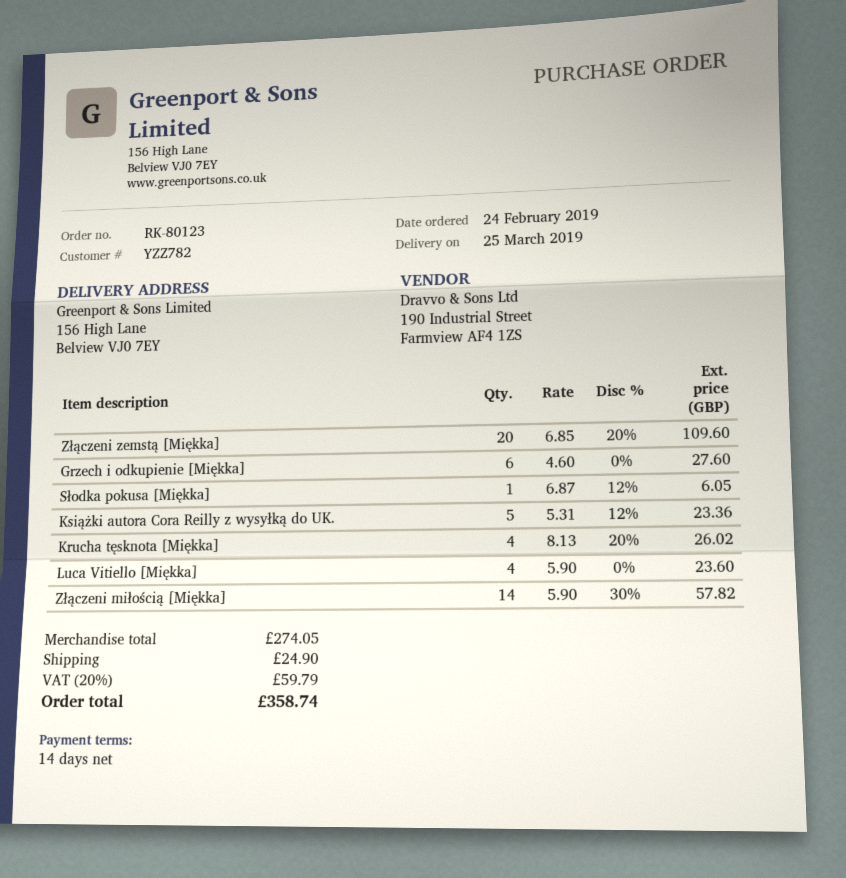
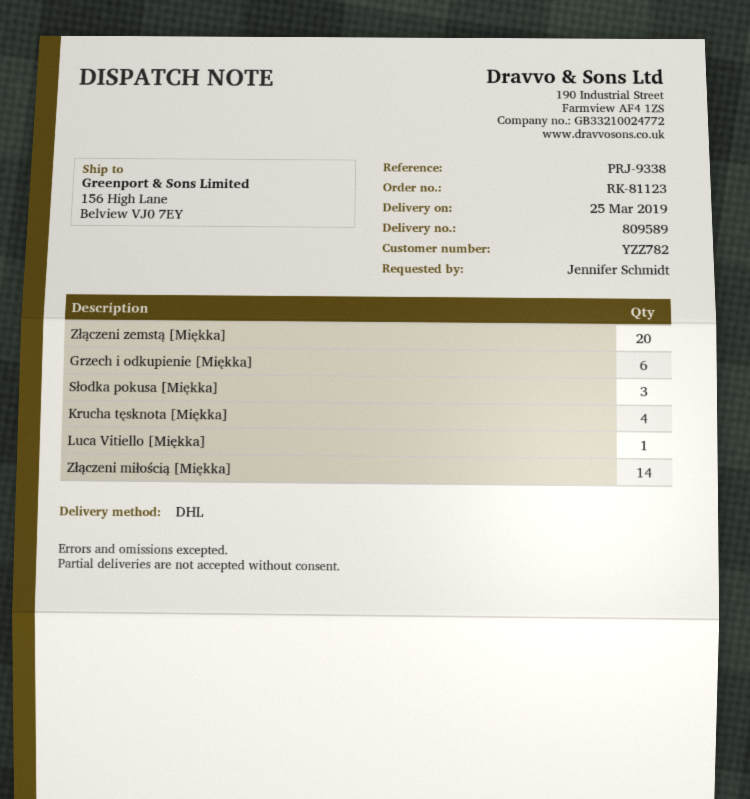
order number: RK-80123 -> RK-81123
Słodka pokusa [Miękka]: 1 -> 3
Książki autora Cora Reilly z wysyłką do UK.: 5 -> none
Luca Vitiello [Miękka]: 4 -> 1

